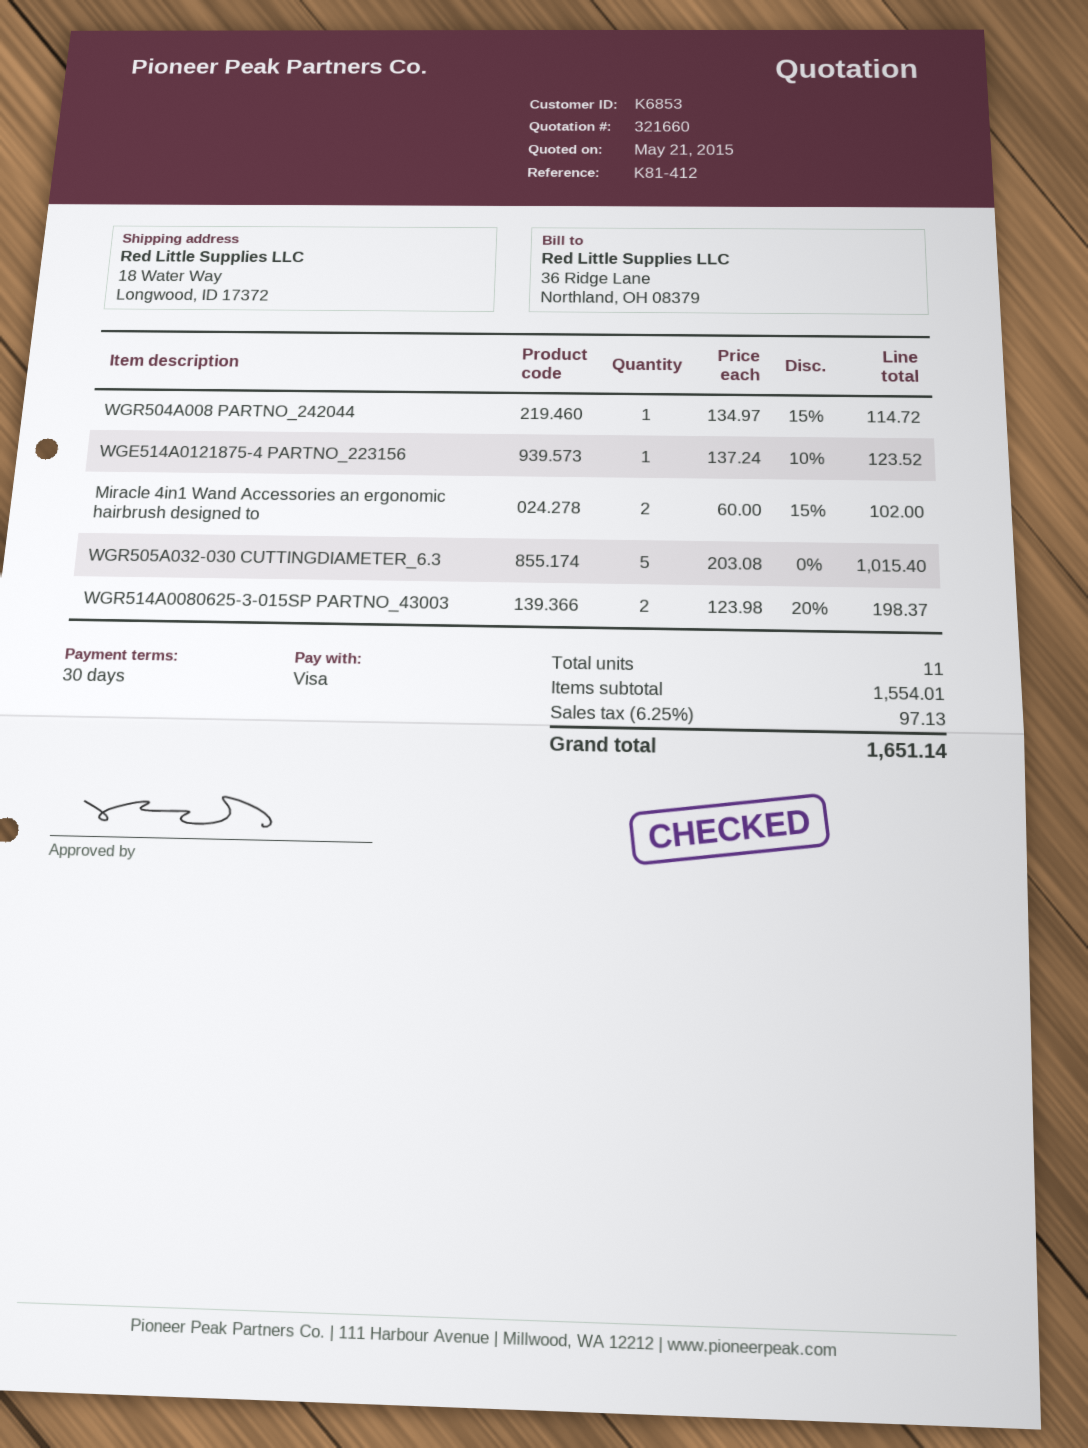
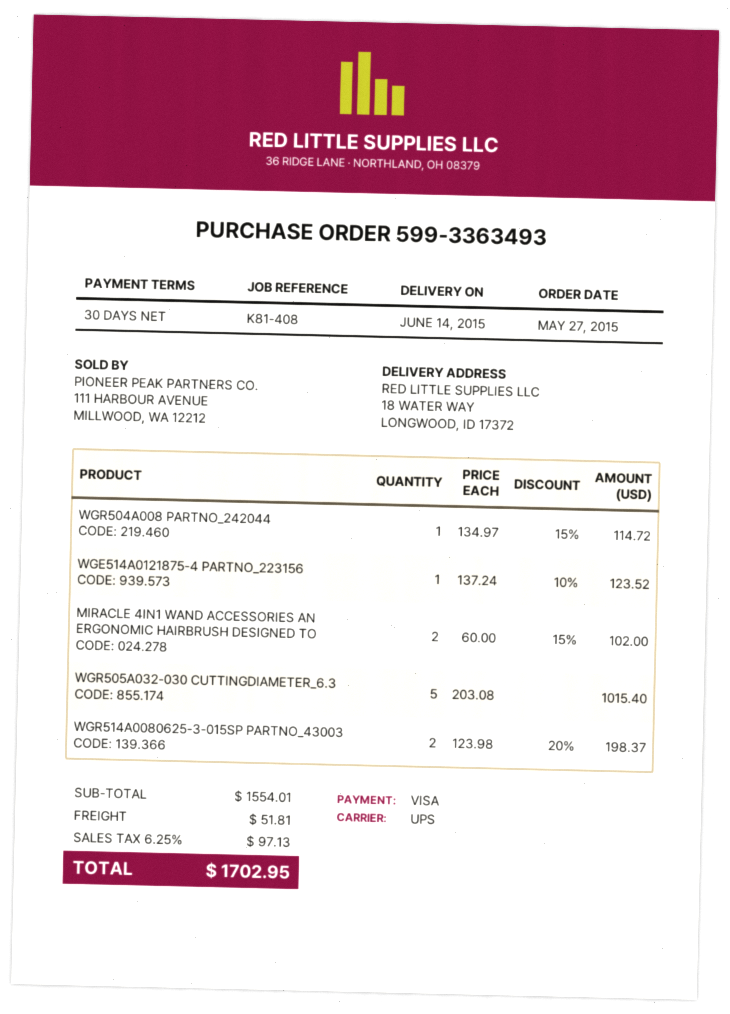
reference: K81-412 -> K81-408
shipping: none -> 51.81
total: 1651.14 -> 1702.95

